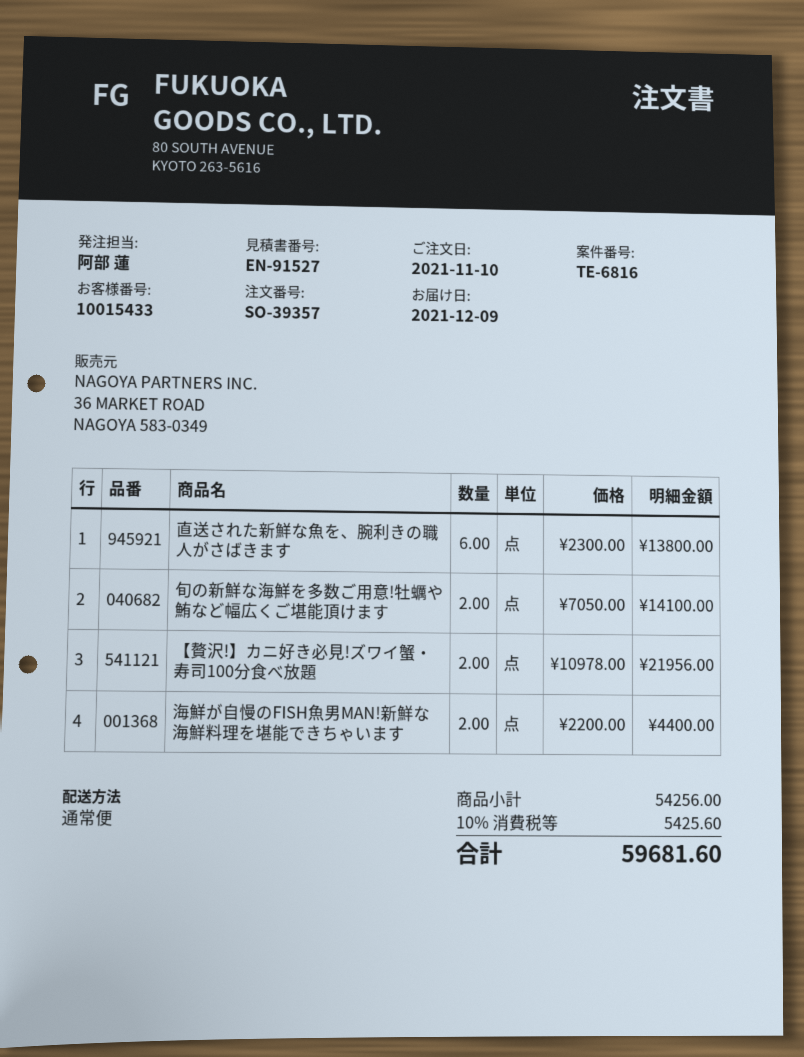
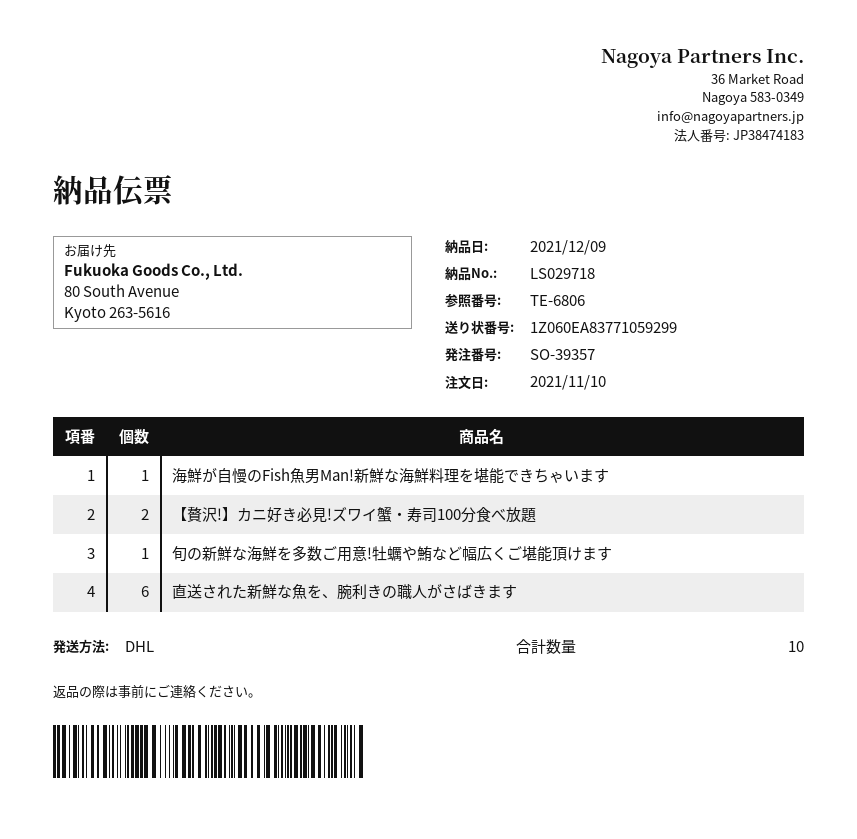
reference: TE-6816 -> TE-6806
shipping method: standard -> DHL
旬の新鮮な海鮮を多数ご用意!牡蠣や鮪など幅広くご堪能頂けます: 2 -> 1
海鮮が自慢のFISH魚男MAN!新鮮な海鮮料理を堪能できちゃいます: 2 -> 1

